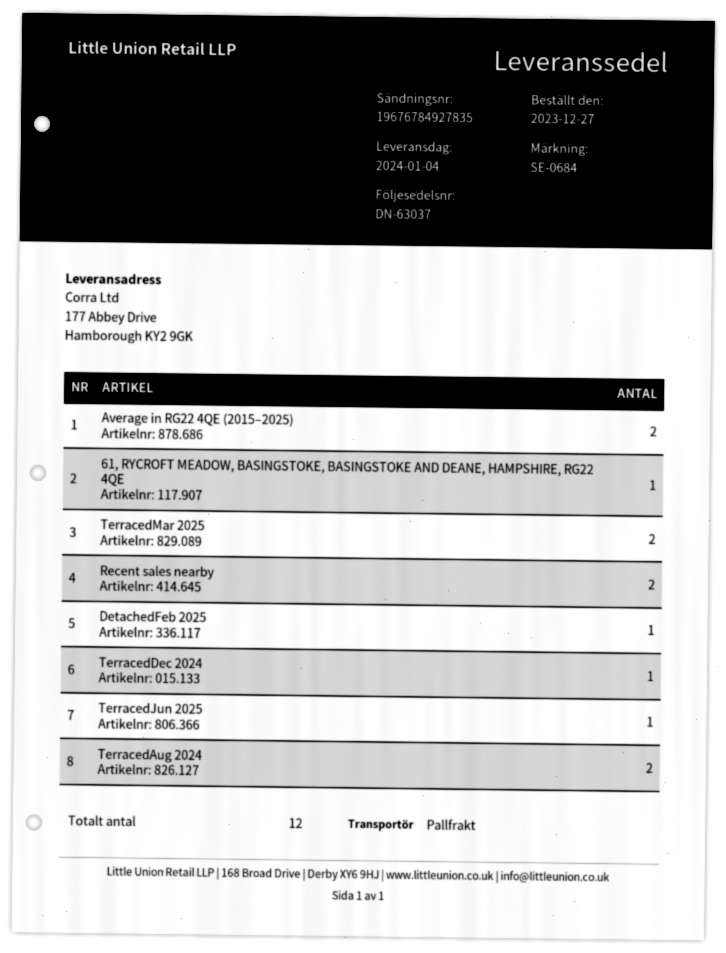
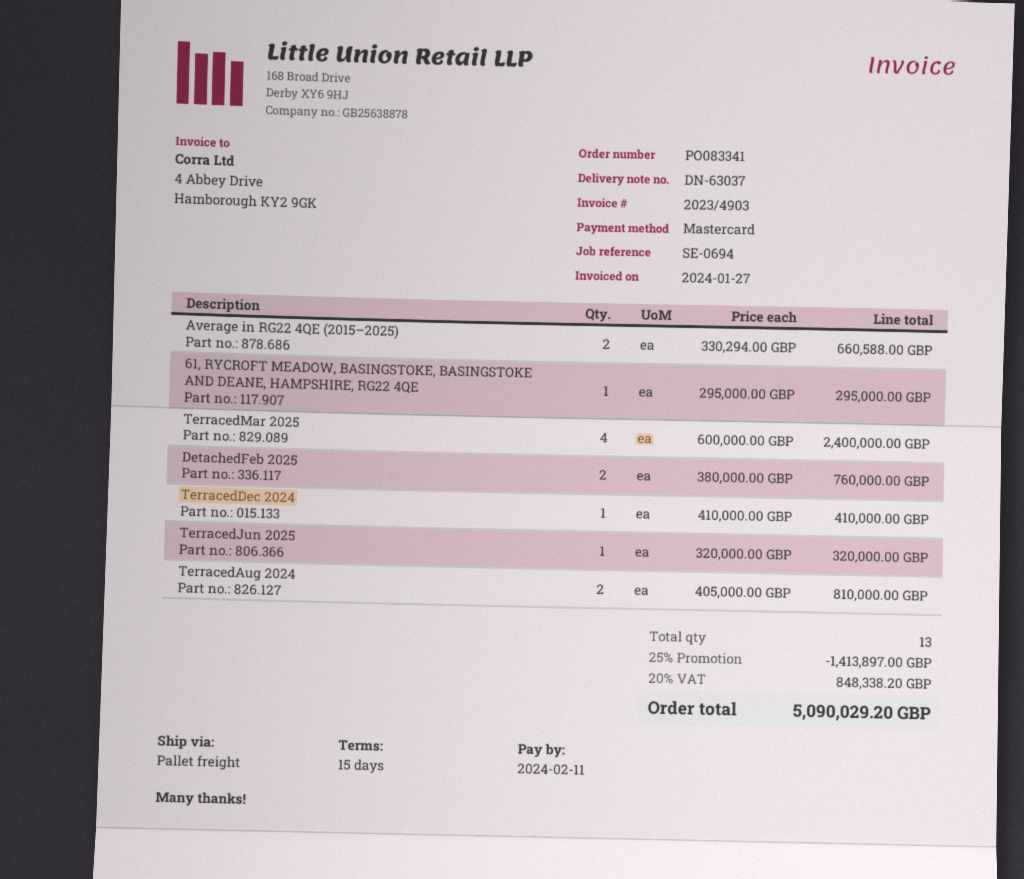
reference: SE-0684 -> SE-0694
TerracedMar 2025: 2 -> 4
Recent sales nearby: 2 -> none
DetachedFeb 2025: 1 -> 2
total quantity: 12 -> 13

